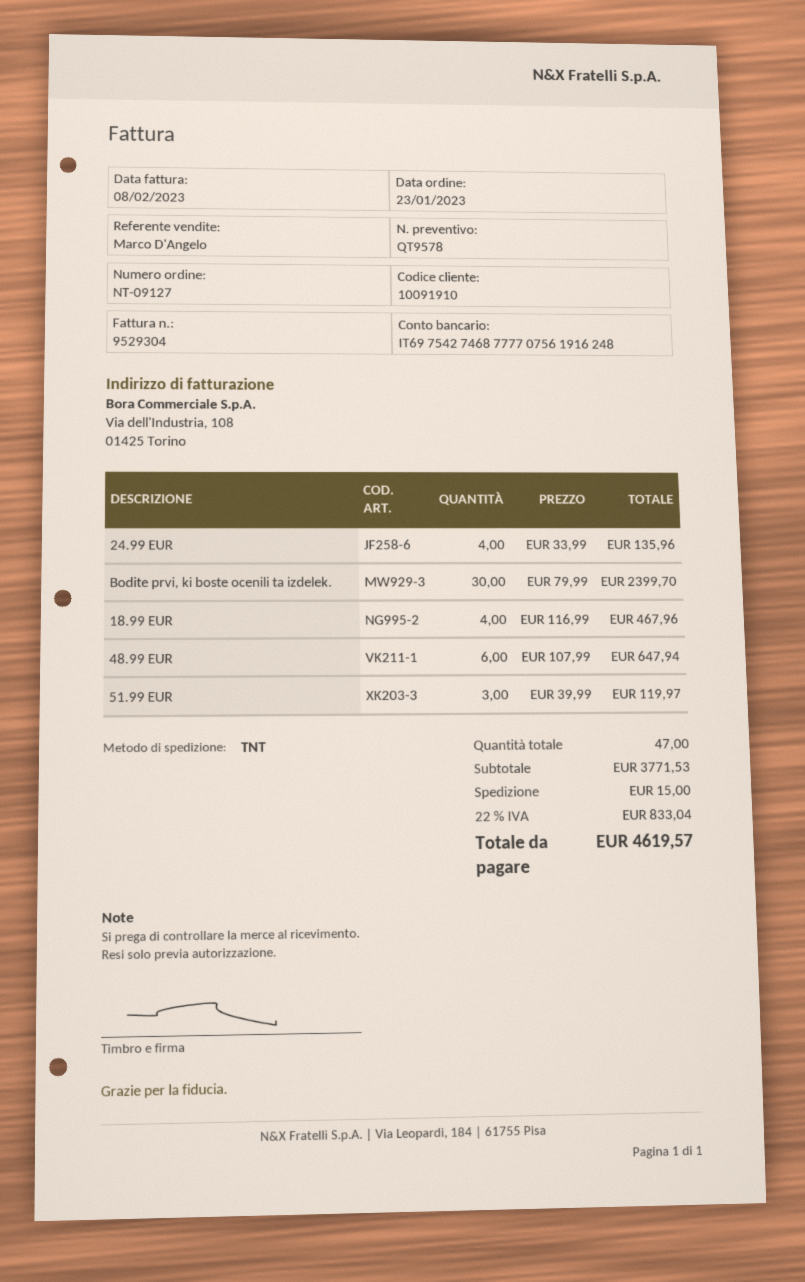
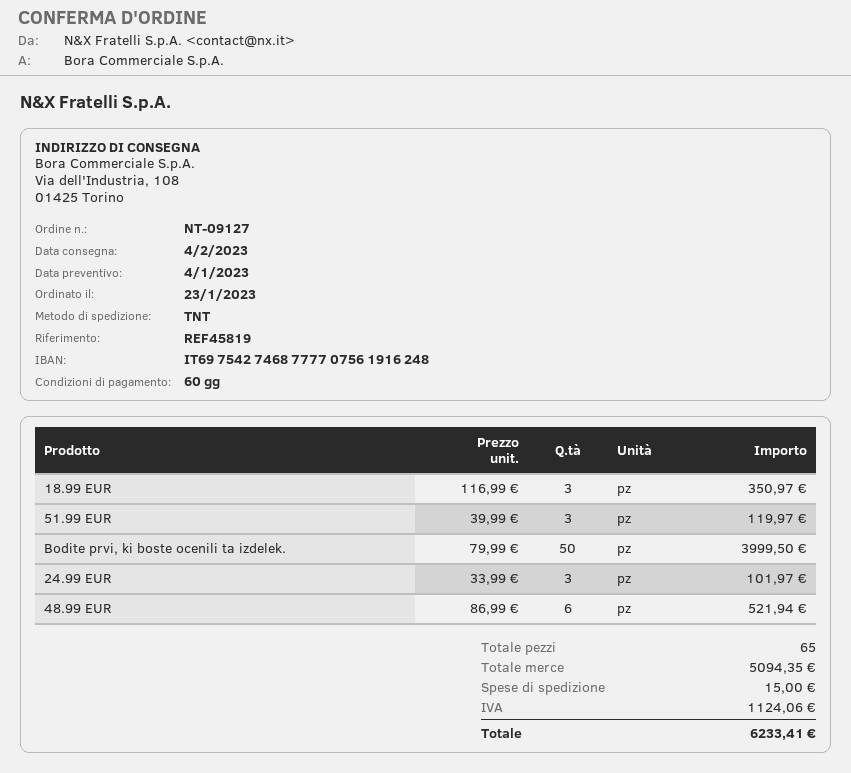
24.99 EUR: 4 x 33.99 = 135.96 -> 3 x 33.99 = 101.97
Bodite prvi, ki boste ocenili ta izdelek.: 30 x 79.99 = 2399.70 -> 50 x 79.99 = 3999.50
18.99 EUR: 4 x 116.99 = 467.96 -> 3 x 116.99 = 350.97
48.99 EUR: 6 x 107.99 = 647.94 -> 6 x 86.99 = 521.94
total quantity: 47 -> 65
subtotal: 3771.53 -> 5094.35
tax: 833.04 -> 1124.06
total: 4619.57 -> 6233.41

